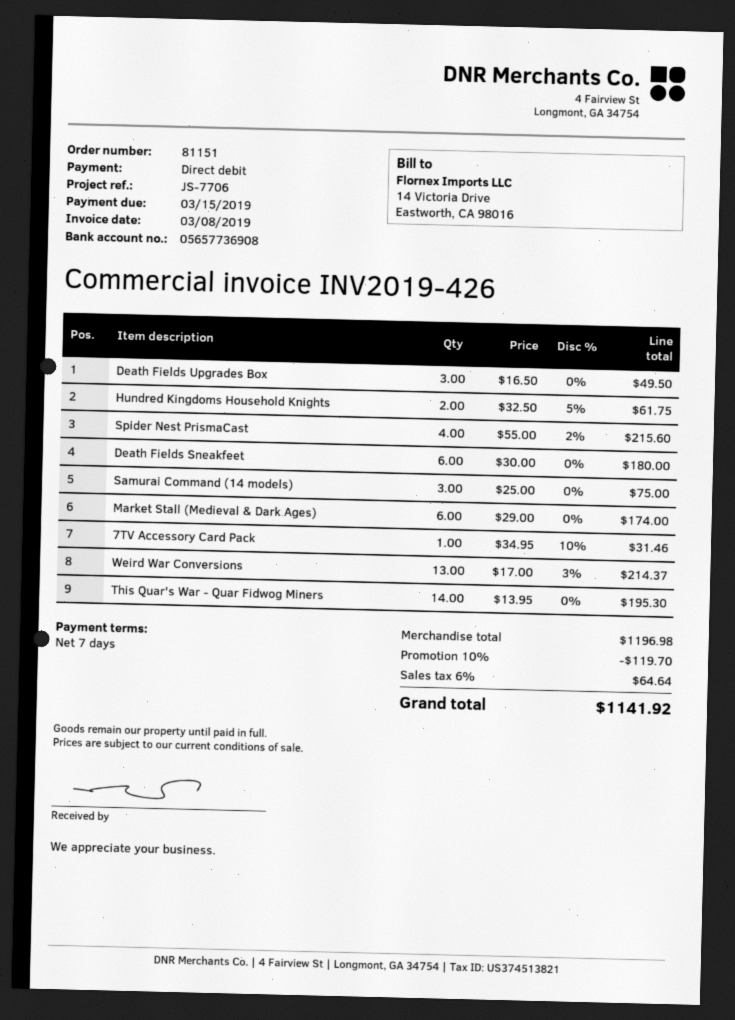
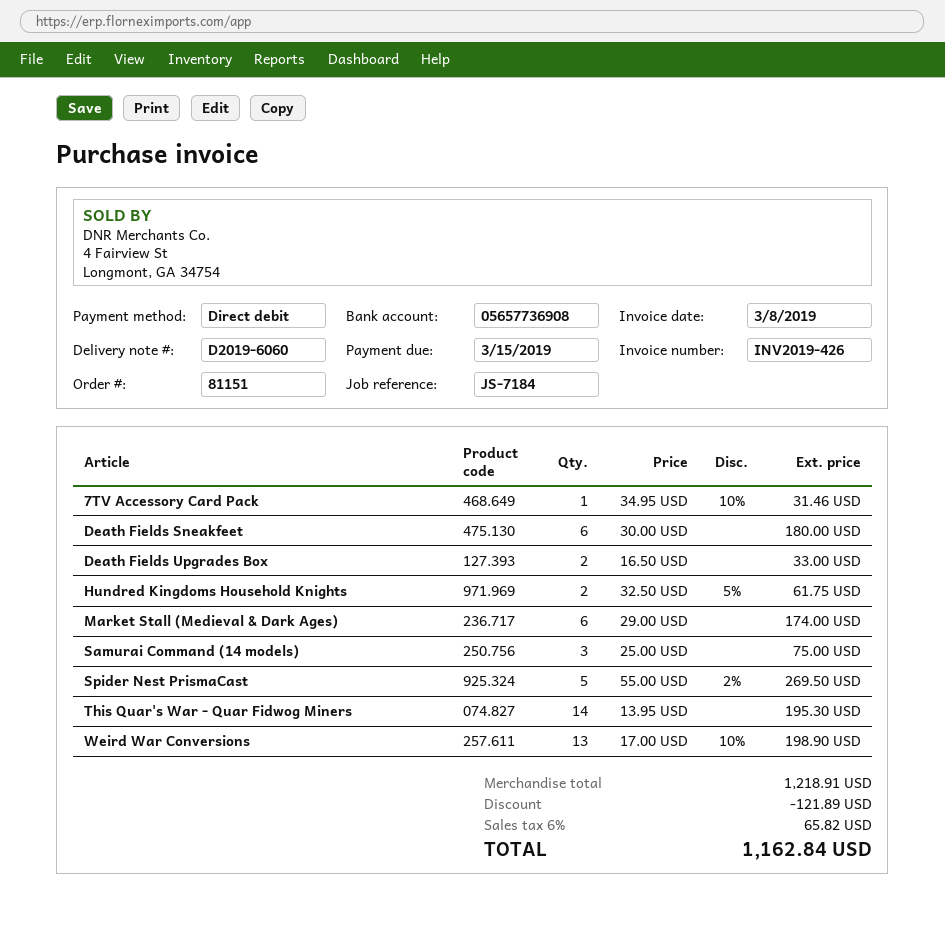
reference: JS-7706 -> JS-7184
Death Fields Upgrades Box: 3 x 16.50 = 49.50 -> 2 x 16.50 = 33.00
Spider Nest PrismaCast: 4 x 55.00 - 2% = 215.60 -> 5 x 55.00 - 2% = 269.50
Weird War Conversions: 13 x 17.00 - 3% = 214.37 -> 13 x 17.00 - 10% = 198.90
subtotal: 1196.98 -> 1218.91
discount: 119.70 -> 121.89
tax: 6% = 64.64 -> 6% = 65.82
total: 1141.92 -> 1162.84

